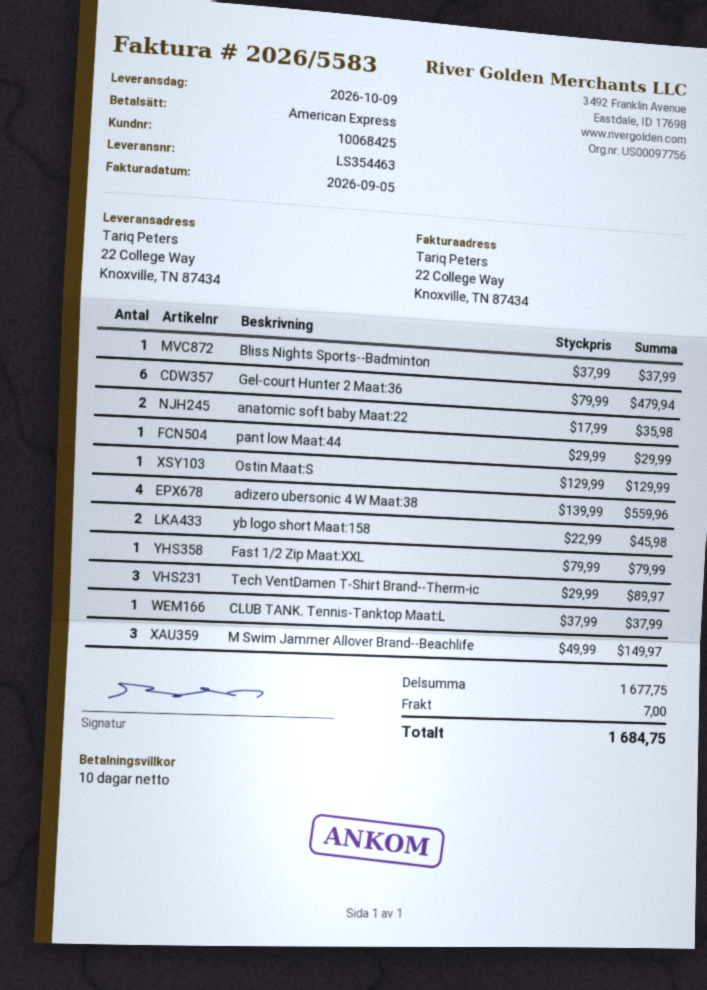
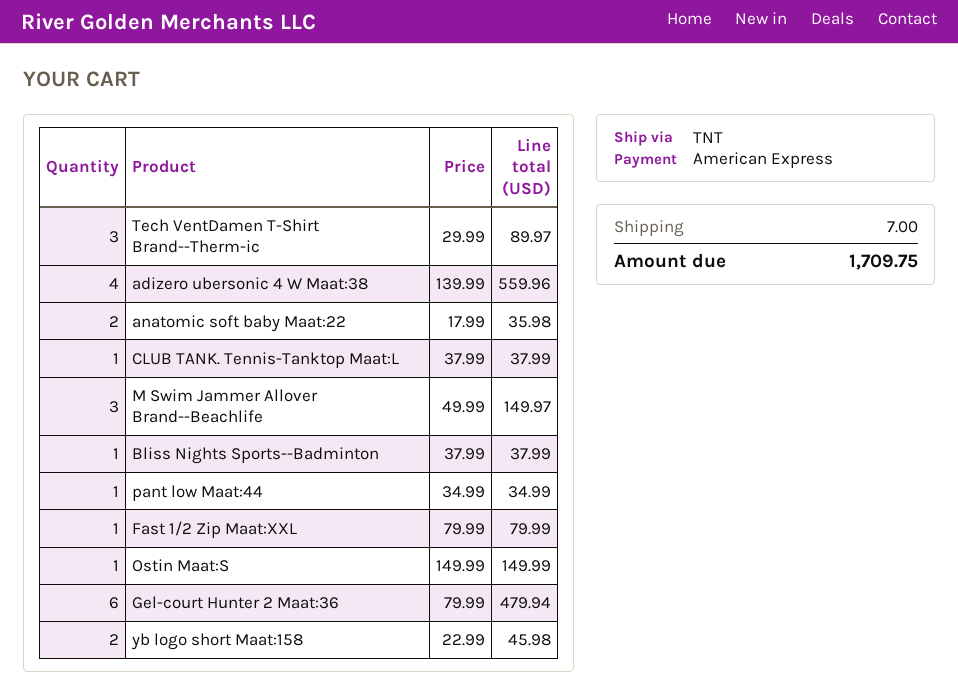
pant low Maat:44: 1 x 29.99 = 29.99 -> 1 x 34.99 = 34.99
Ostin Maat:S: 1 x 129.99 = 129.99 -> 1 x 149.99 = 149.99
total: 1684.75 -> 1709.75

